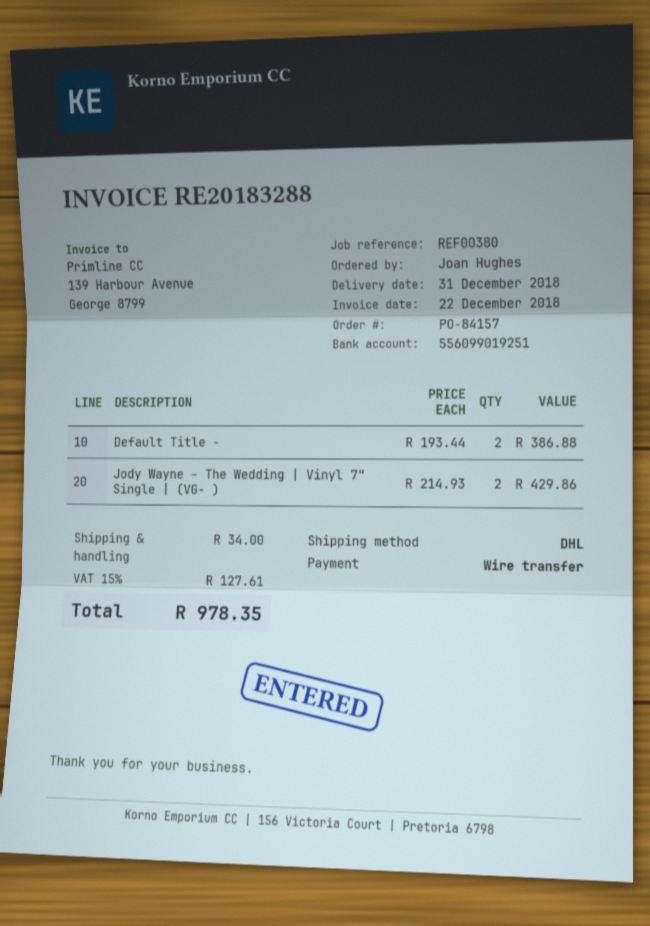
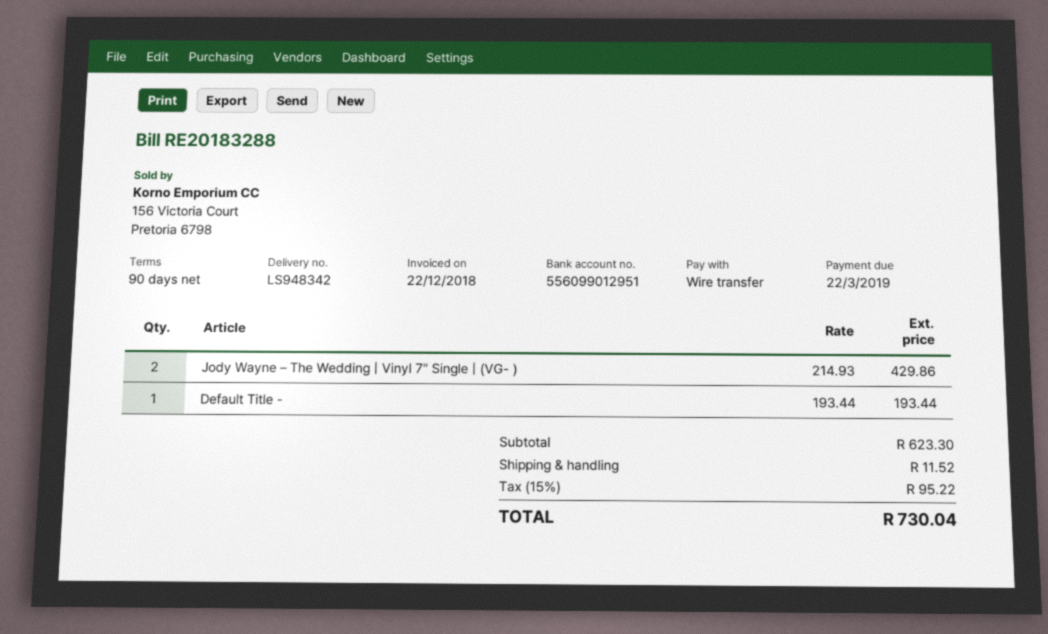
bank account: 556099019251 -> 556099012951
Default Title -: 2 x 193.44 = 386.88 -> 1 x 193.44 = 193.44
shipping: 34.00 -> 11.52
tax: 15% = 127.61 -> 15% = 95.22
total: 978.35 -> 730.04

